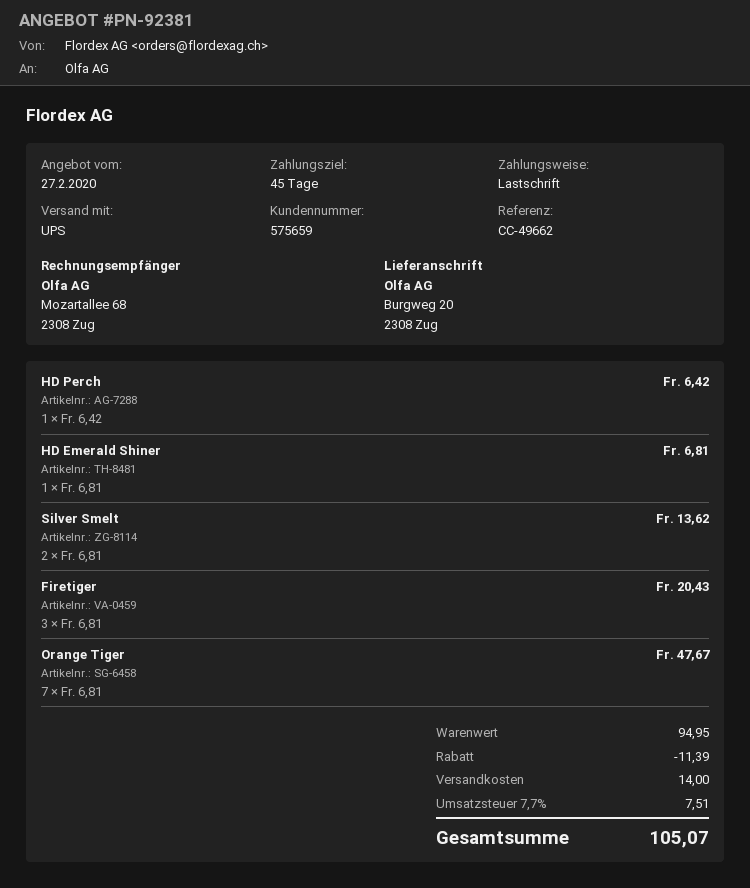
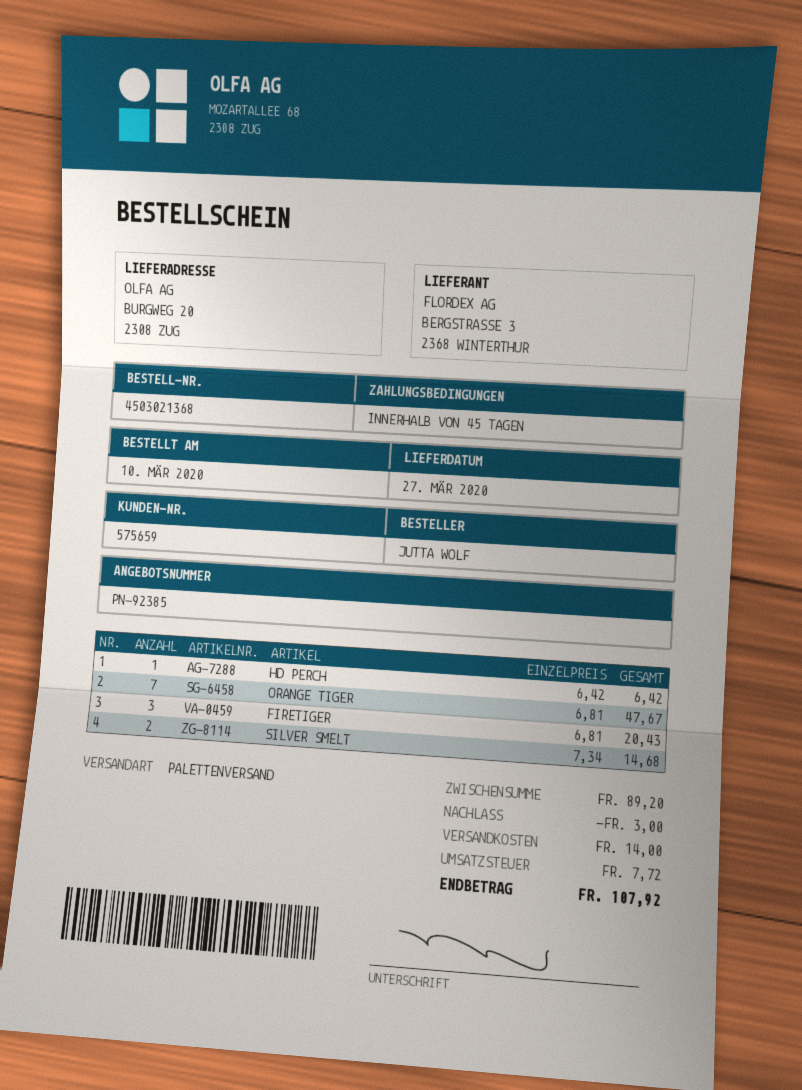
quote number: PN-92381 -> PN-92385
shipping method: UPS -> pallet freight
HD Emerald Shiner: 1 x 6.81 = 6.81 -> none
Silver Smelt: 2 x 6.81 = 13.62 -> 2 x 7.34 = 14.68
subtotal: 94.95 -> 89.20
discount: 11.39 -> 3.00
tax: 7.51 -> 7.72
total: 105.07 -> 107.92

